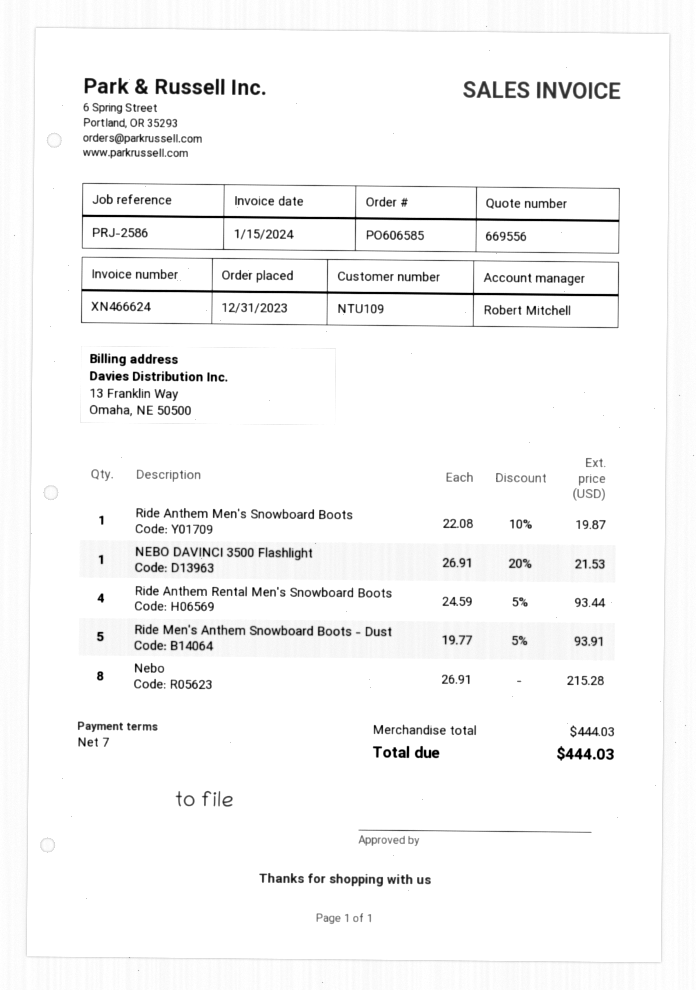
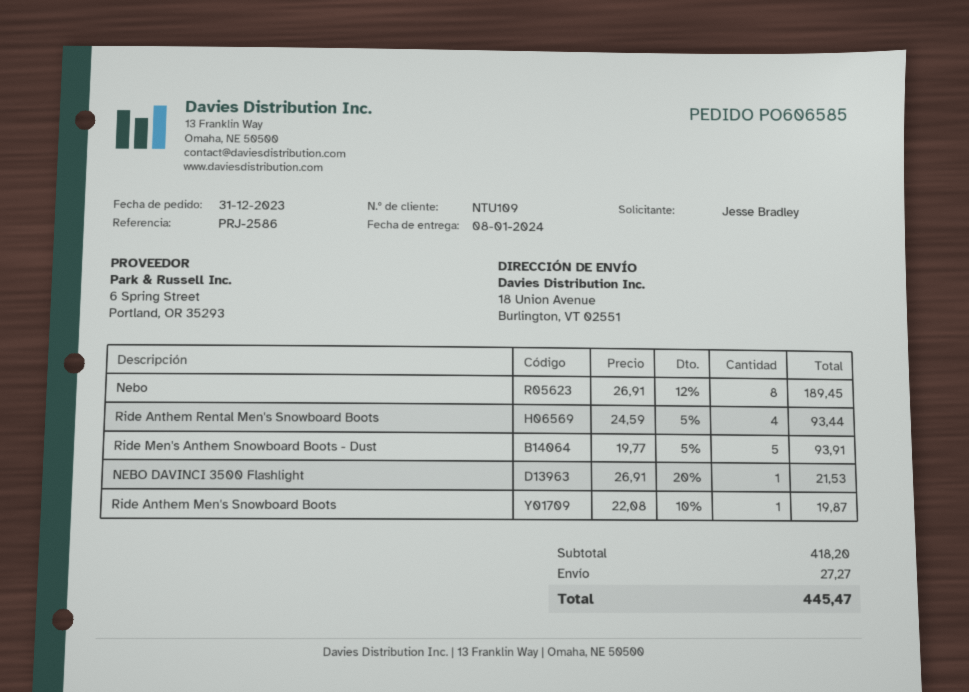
Nebo: 8 x 26.91 = 215.28 -> 8 x 26.91 - 12% = 189.45
subtotal: 444.03 -> 418.20
shipping: none -> 27.27
total: 444.03 -> 445.47

